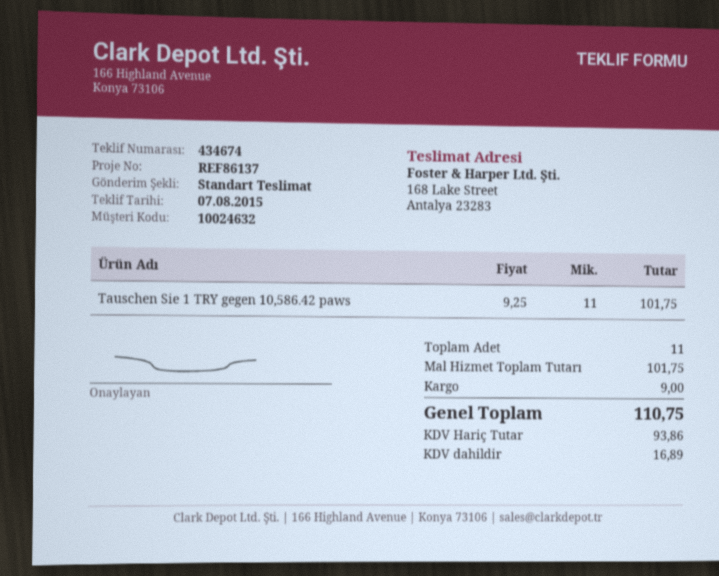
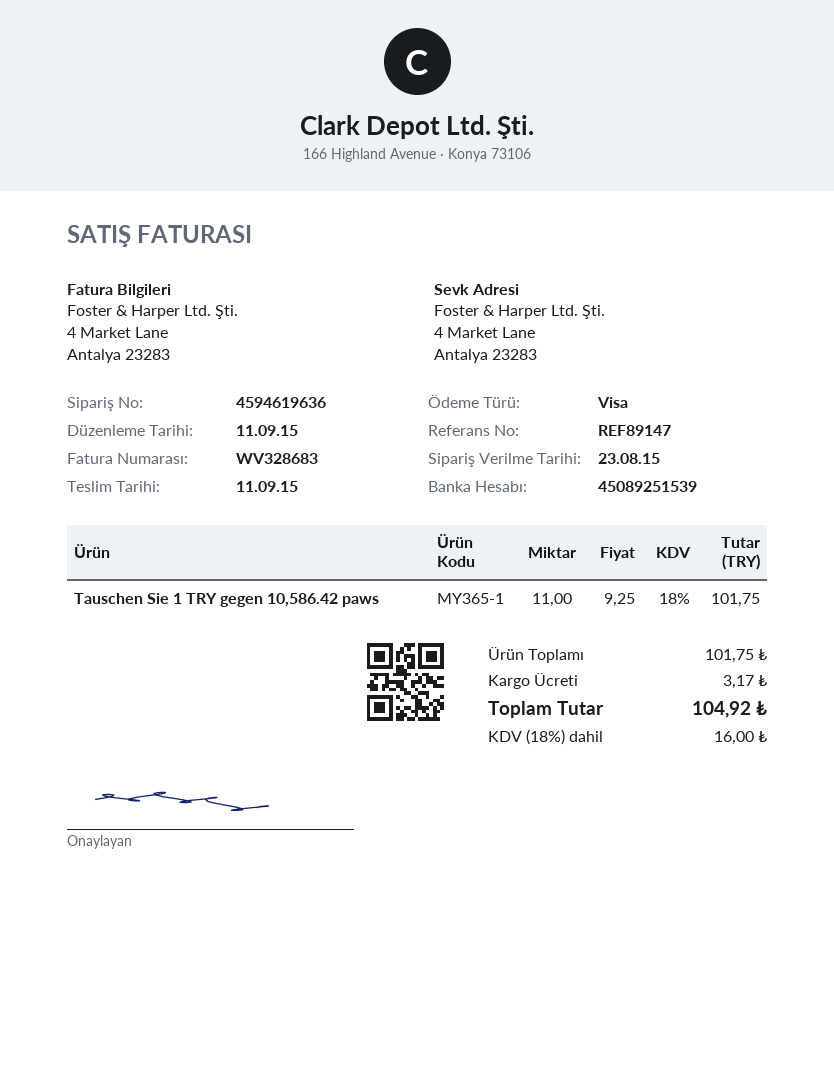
reference: REF86137 -> REF89147
ship to: 168 Lake Street, Antalya 23283 -> 4 Market Lane, Antalya 23283
shipping: 9.00 -> 3.17
tax: 16.89 -> 16.00
total: 110.75 -> 104.92

